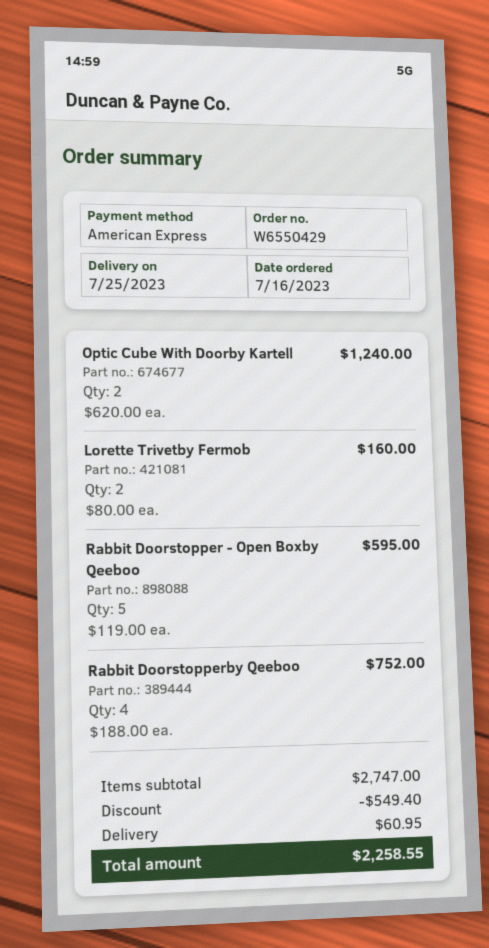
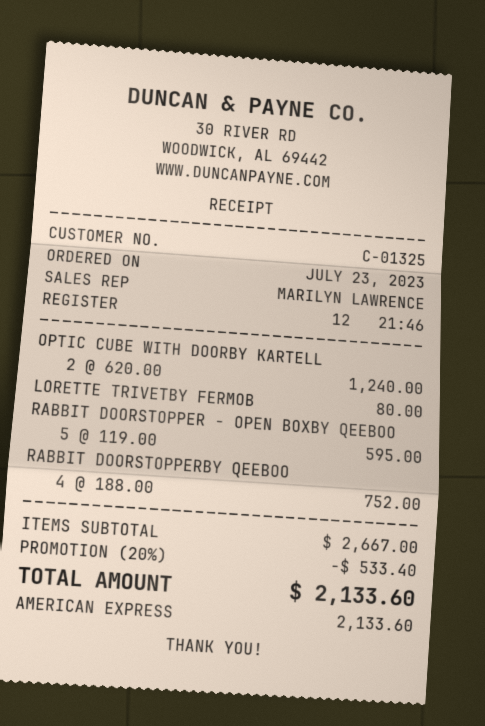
order date: 2023-07-16 -> 2023-07-23
Lorette Trivetby Fermob: 2 x 80.00 = 160.00 -> 1 x 80.00 = 80.00
subtotal: 2747.00 -> 2667.00
discount: 549.40 -> 533.40
shipping: 60.95 -> none
total: 2258.55 -> 2133.60

